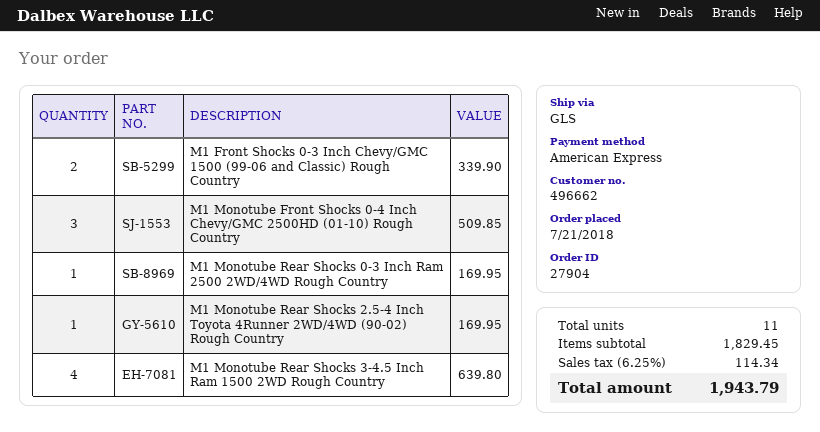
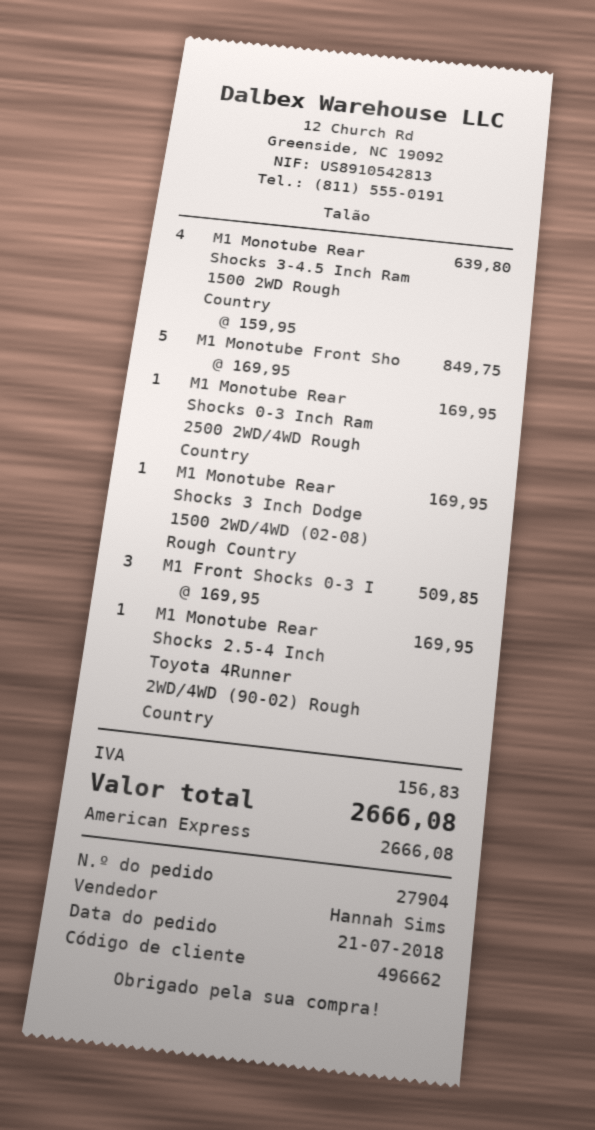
M1 Front Shocks 0-3 Inch Chevy/GMC 1500 (99-06 and Classic) Rough Country: 2 for 339.90 -> 3 for 509.85
M1 Monotube Front Shocks 0-4 Inch Chevy/GMC 2500HD (01-10) Rough Country: 3 for 509.85 -> 5 for 849.75
M1 Monotube Rear Shocks 3 Inch Dodge 1500 2WD/4WD (02-08) Rough Country: none -> 1 for 169.95
tax: 114.34 -> 156.83
total: 1943.79 -> 2666.08

